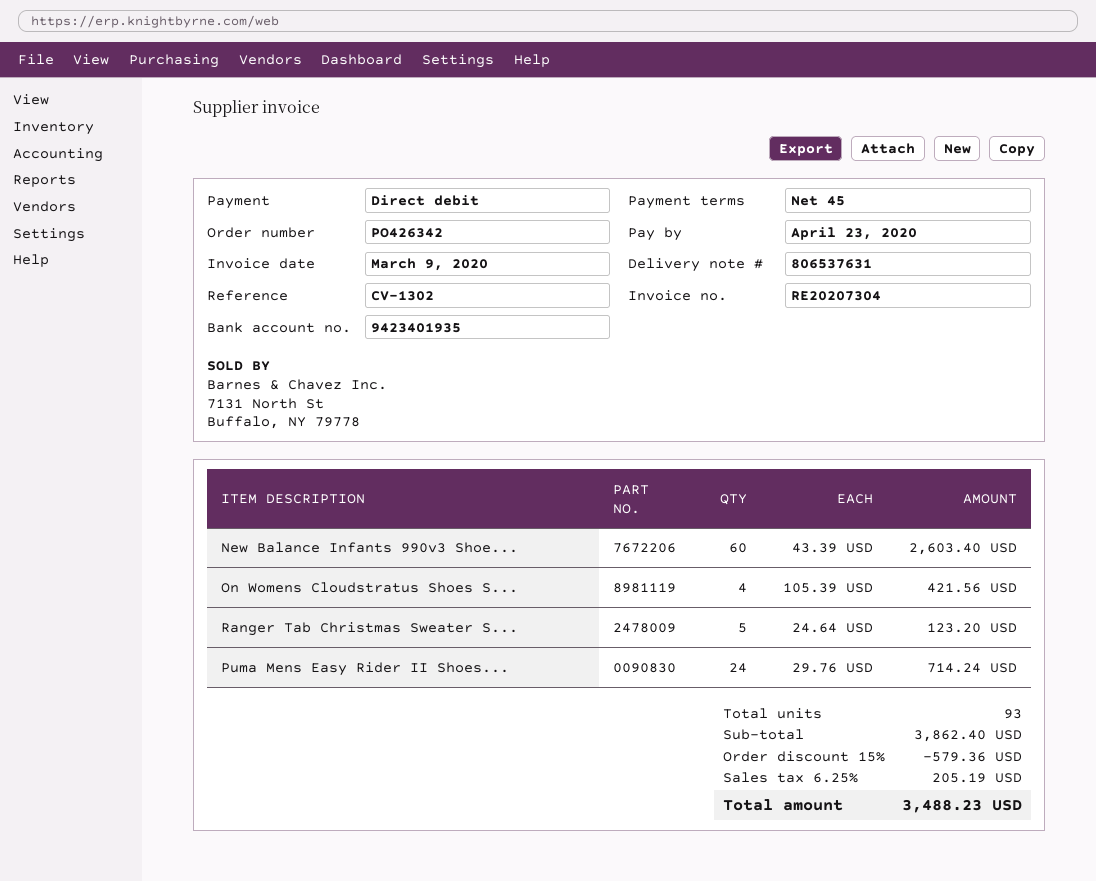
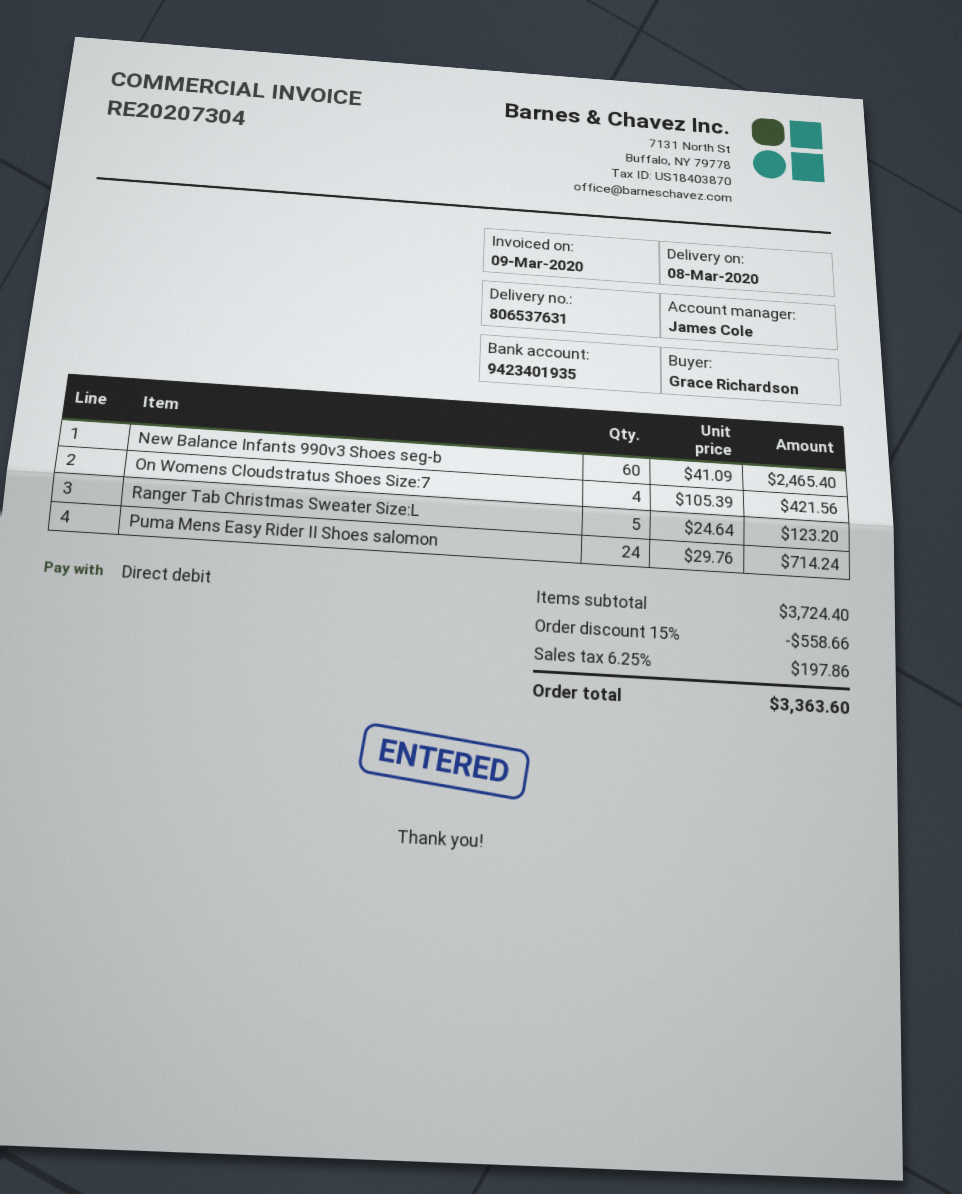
New Balance Infants 990v3 Shoe...: 60 x 43.39 = 2603.40 -> 60 x 41.09 = 2465.40
subtotal: 3862.40 -> 3724.40
discount: 15% = 579.36 -> 15% = 558.66
tax: 6.25% = 205.19 -> 6.25% = 197.86
total: 3488.23 -> 3363.60

